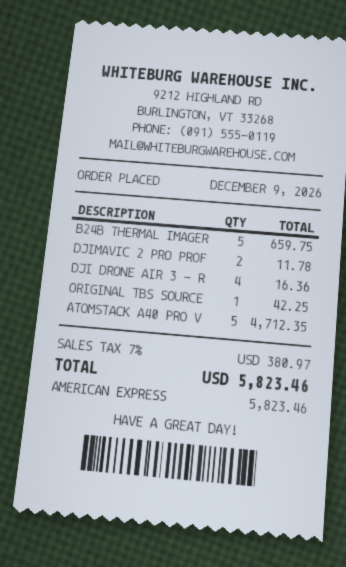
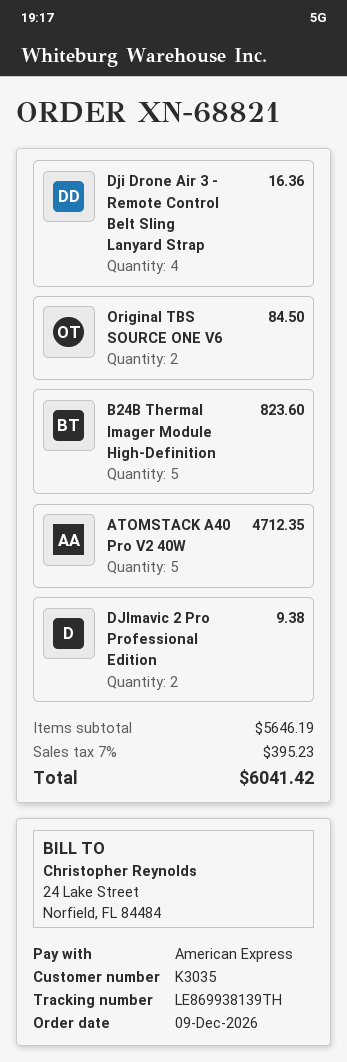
B24B THERMAL IMAGER: 5 for 659.75 -> 5 for 823.60
DJIMAVIC 2 PRO PROF: 2 for 11.78 -> 2 for 9.38
ORIGINAL TBS SOURCE: 1 for 42.25 -> 2 for 84.50
tax: 7% = 380.97 -> 7% = 395.23
total: 5823.46 -> 6041.42

